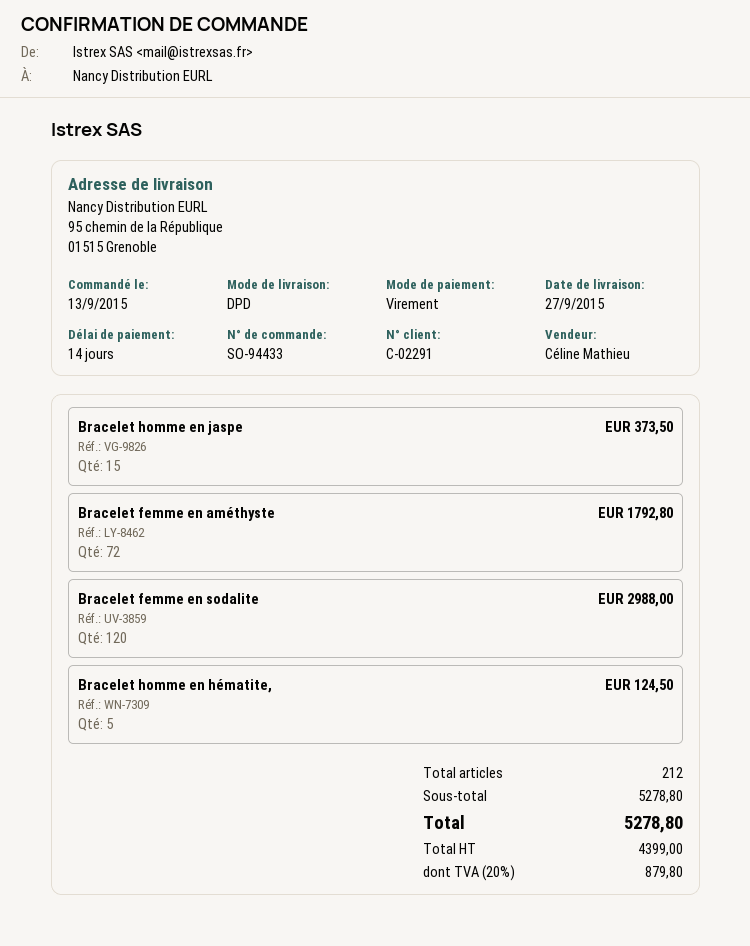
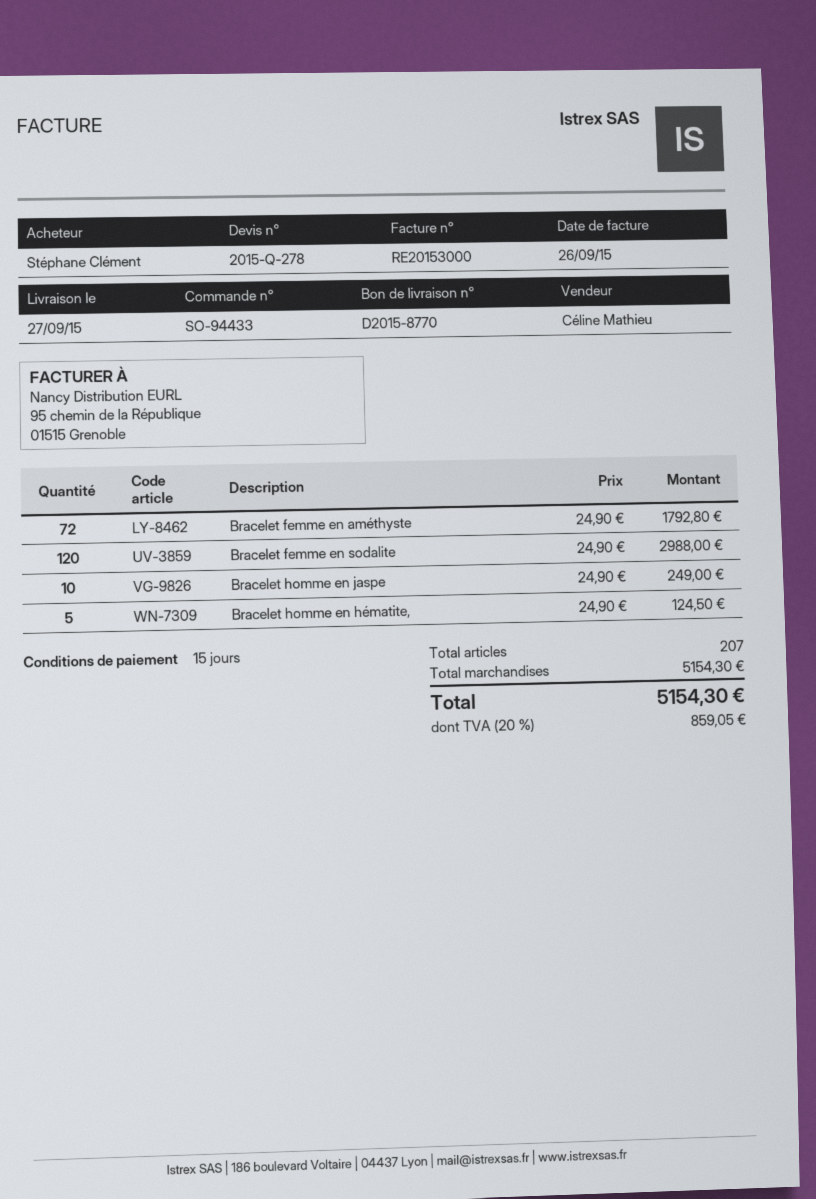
payment terms: 14 days -> 15 days
Bracelet homme en jaspe: 15 for 373.50 -> 10 for 249.00
total quantity: 212 -> 207
subtotal: 5278.80 -> 5154.30
tax: 20% = 879.80 -> 20% = 859.05
total: 5278.80 -> 5154.30

